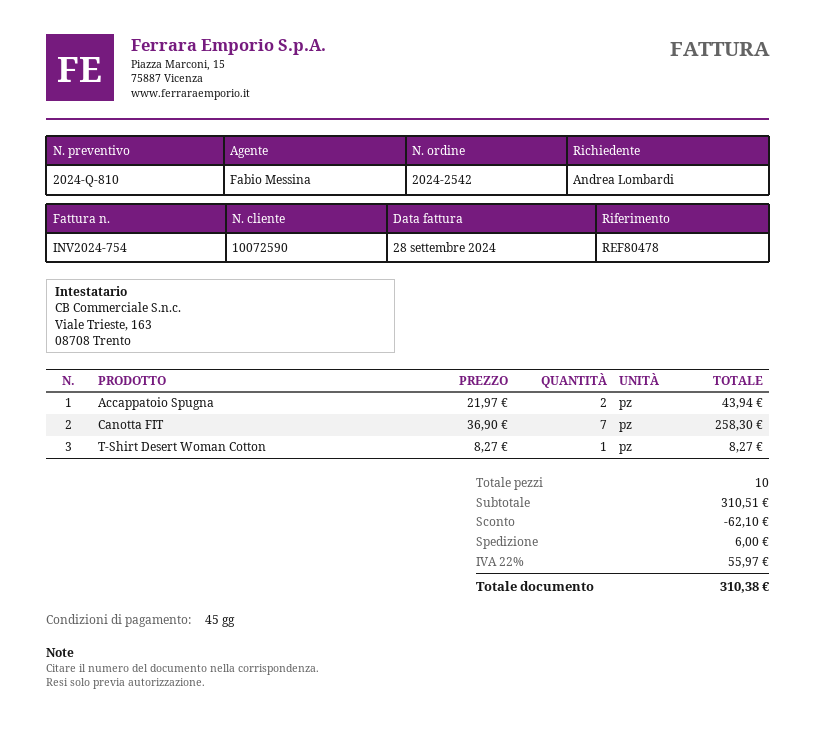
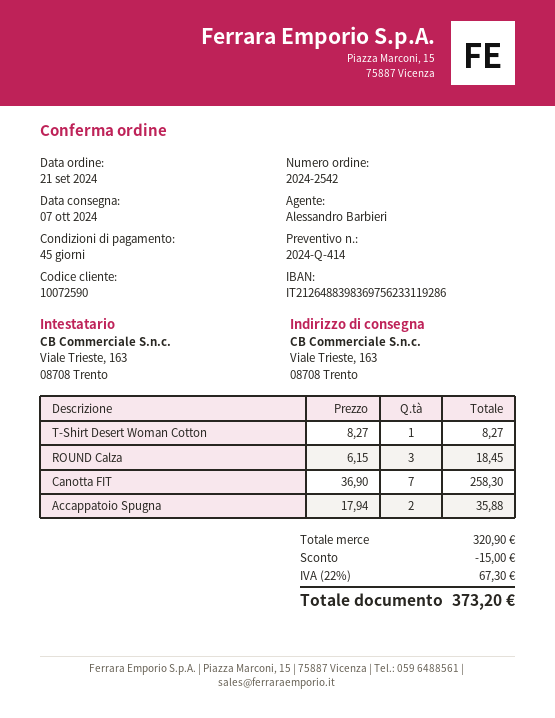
quote number: 2024-Q-810 -> 2024-Q-414
sales rep: Fabio Messina -> Alessandro Barbieri
Accappatoio Spugna: 2 x 21.97 = 43.94 -> 2 x 17.94 = 35.88
ROUND Calza: none -> 3 x 6.15 = 18.45
subtotal: 310.51 -> 320.90
discount: 62.10 -> 15.00
shipping: 6.00 -> none
tax: 22% = 55.97 -> 22% = 67.30
total: 310.38 -> 373.20

